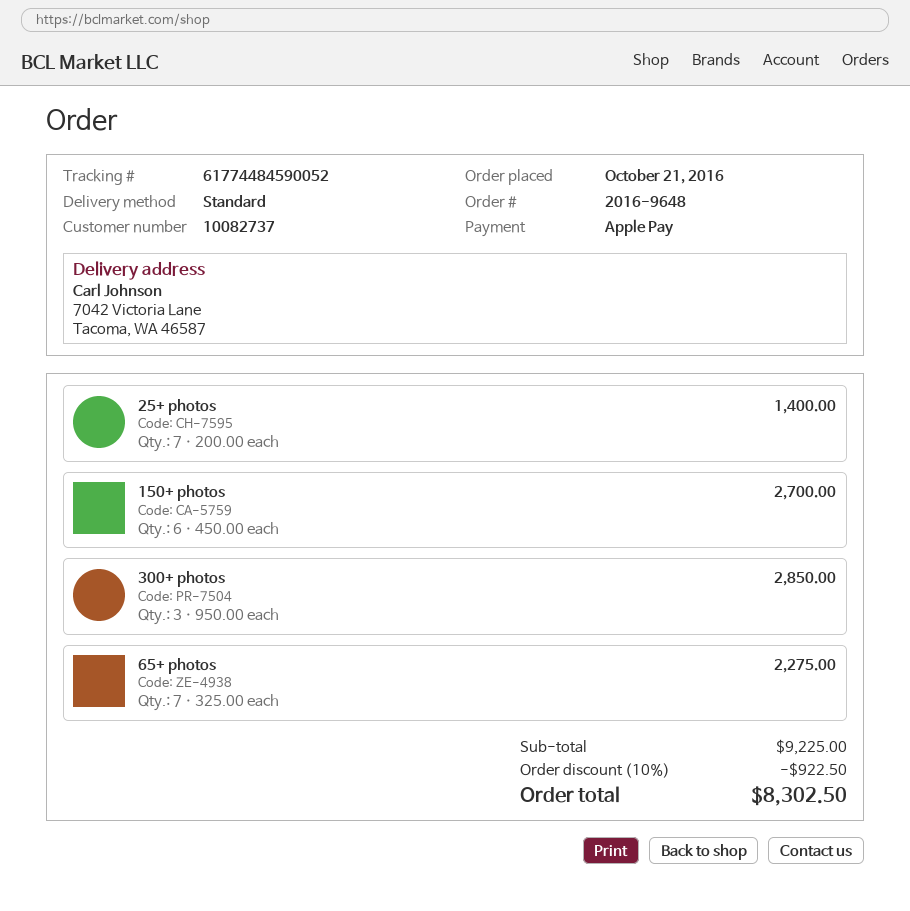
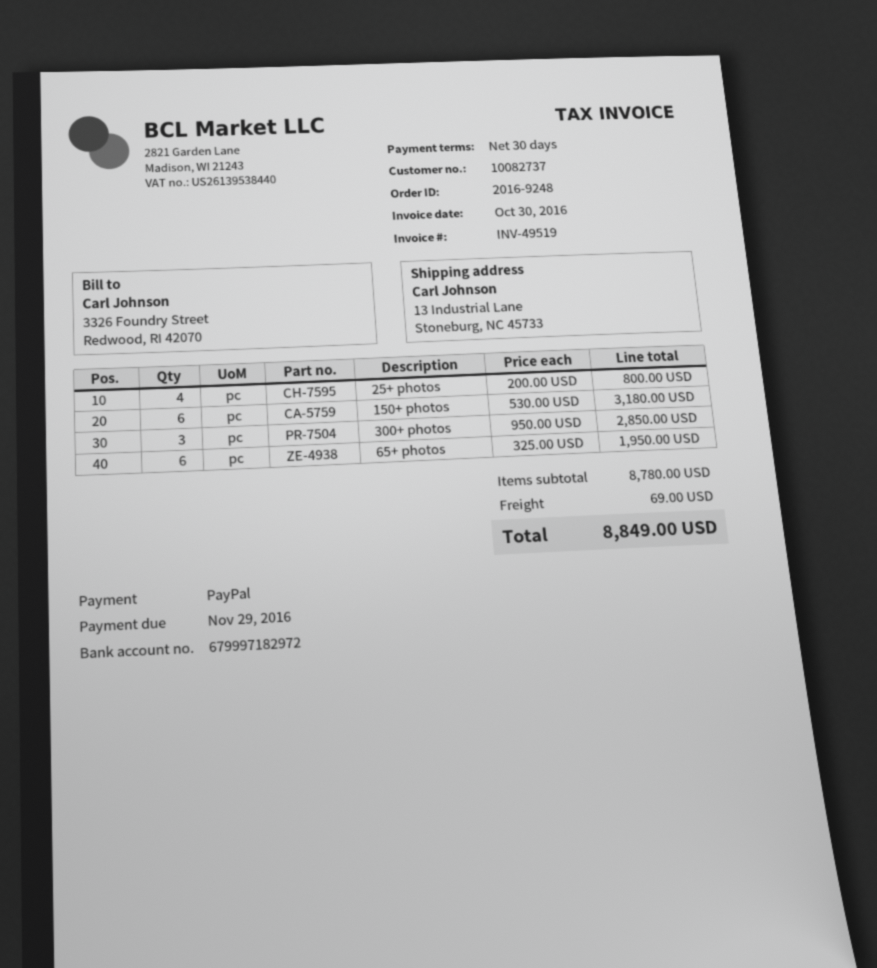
order number: 2016-9648 -> 2016-9248
payment method: Apple Pay -> PayPal
ship to: 7042 Victoria Lane, Tacoma, WA 46587 -> 13 Industrial Lane, Stoneburg, NC 45733
25+ photos: 7 x 200.00 = 1400.00 -> 4 x 200.00 = 800.00
150+ photos: 6 x 450.00 = 2700.00 -> 6 x 530.00 = 3180.00
65+ photos: 7 x 325.00 = 2275.00 -> 6 x 325.00 = 1950.00
subtotal: 9225.00 -> 8780.00
discount: 10% = 922.50 -> none
shipping: none -> 69.00
total: 8302.50 -> 8849.00

